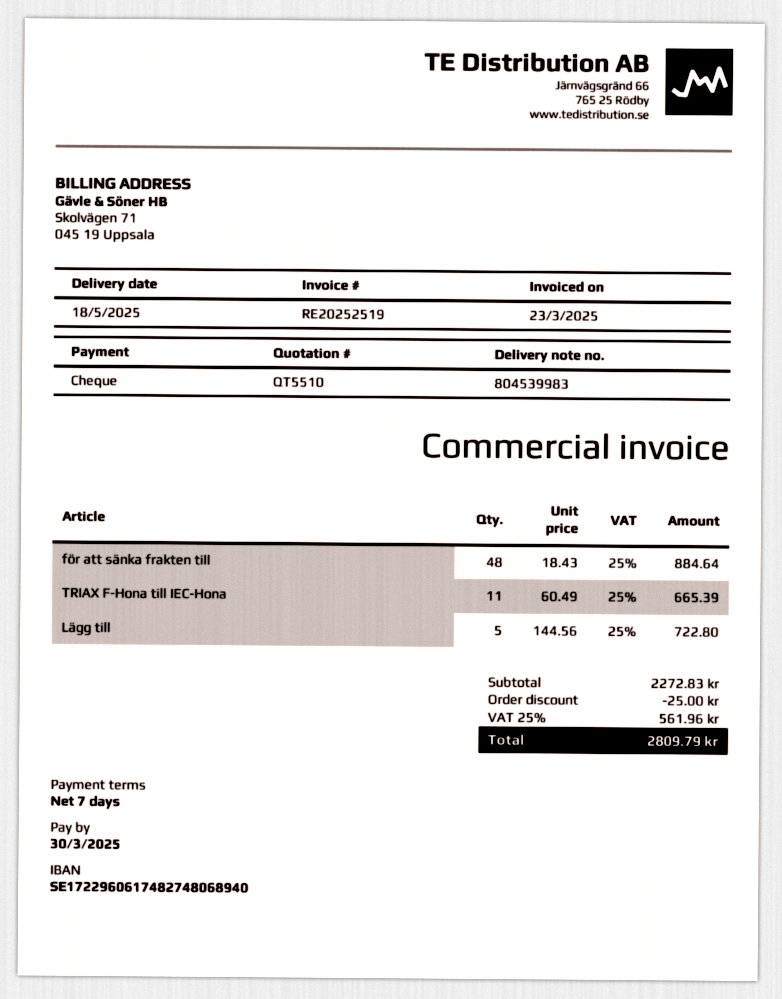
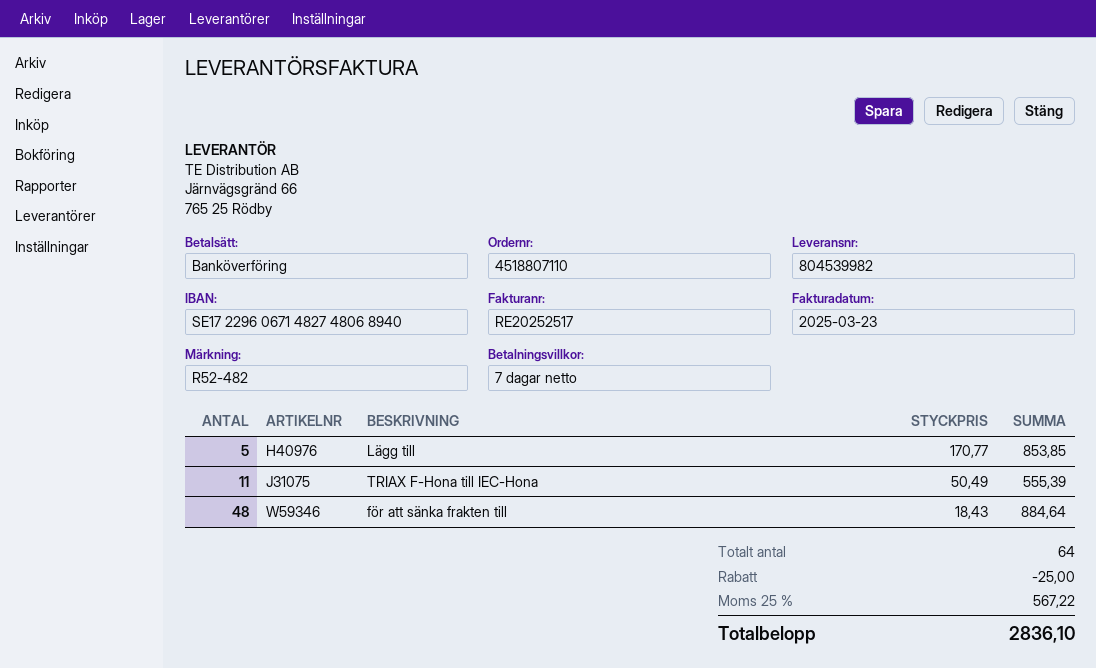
delivery note number: 804539983 -> 804539982
invoice number: RE20252519 -> RE20252517
payment method: cheque -> bank transfer
bank account: SE1722960617482748068940 -> SE1722960671482748068940
TRIAX F-Hona till IEC-Hona: 11 x 60.49 = 665.39 -> 11 x 50.49 = 555.39
Lägg till: 5 x 144.56 = 722.80 -> 5 x 170.77 = 853.85
tax: 25% = 561.96 -> 25% = 567.22
total: 2809.79 -> 2836.10

